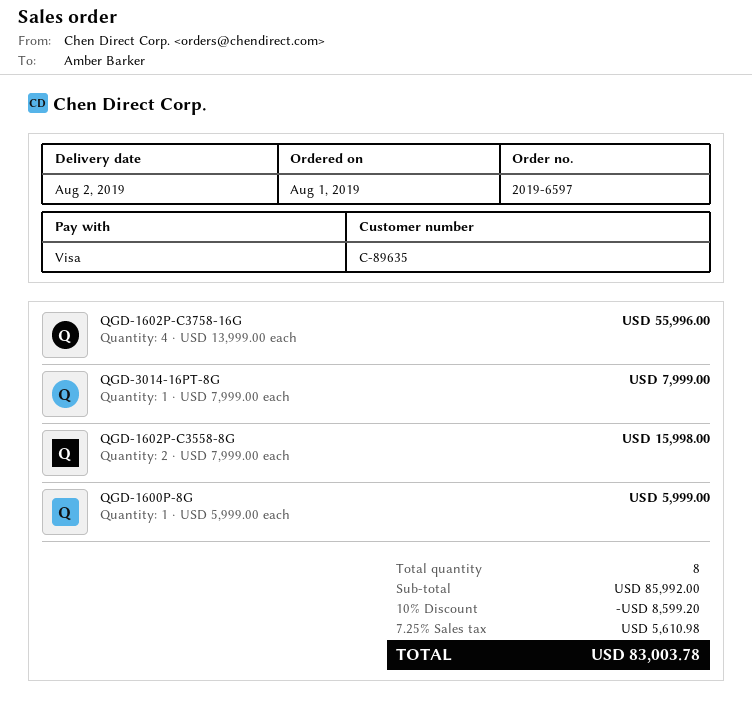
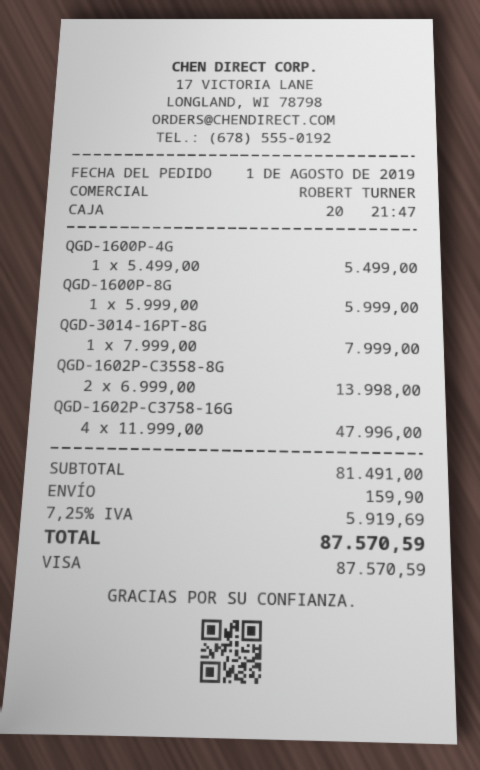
QGD-1602P-C3758-16G: 4 x 13999.00 = 55996.00 -> 4 x 11999.00 = 47996.00
QGD-1602P-C3558-8G: 2 x 7999.00 = 15998.00 -> 2 x 6999.00 = 13998.00
QGD-1600P-4G: none -> 1 x 5499.00 = 5499.00
subtotal: 85992.00 -> 81491.00
discount: 10% = 8599.20 -> none
shipping: none -> 159.90
tax: 7.25% = 5610.98 -> 7.25% = 5919.69
total: 83003.78 -> 87570.59

